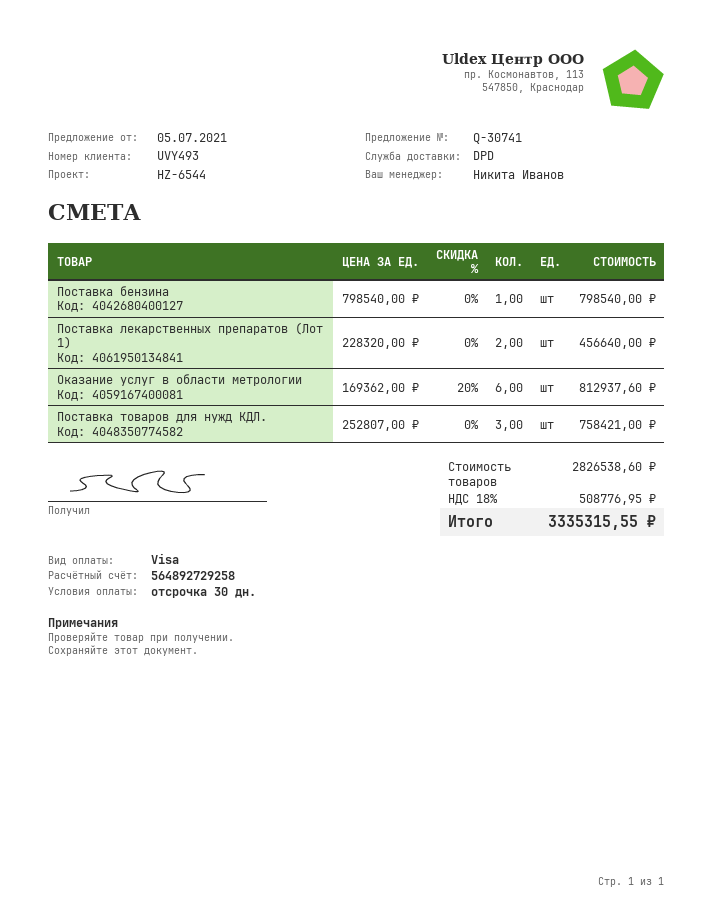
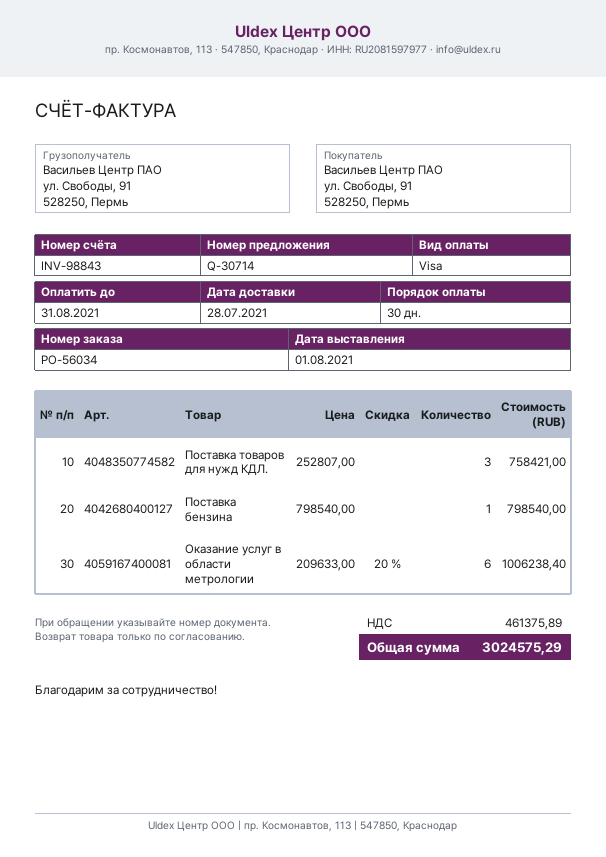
quote number: Q-30741 -> Q-30714
Поставка лекарственных препаратов (Лот 1): 2 x 228320.00 = 456640.00 -> none
Оказание услуг в области метрологии: 6 x 169362.00 - 20% = 812937.60 -> 6 x 209633.00 - 20% = 1006238.40
tax: 508776.95 -> 461375.89
total: 3335315.55 -> 3024575.29

